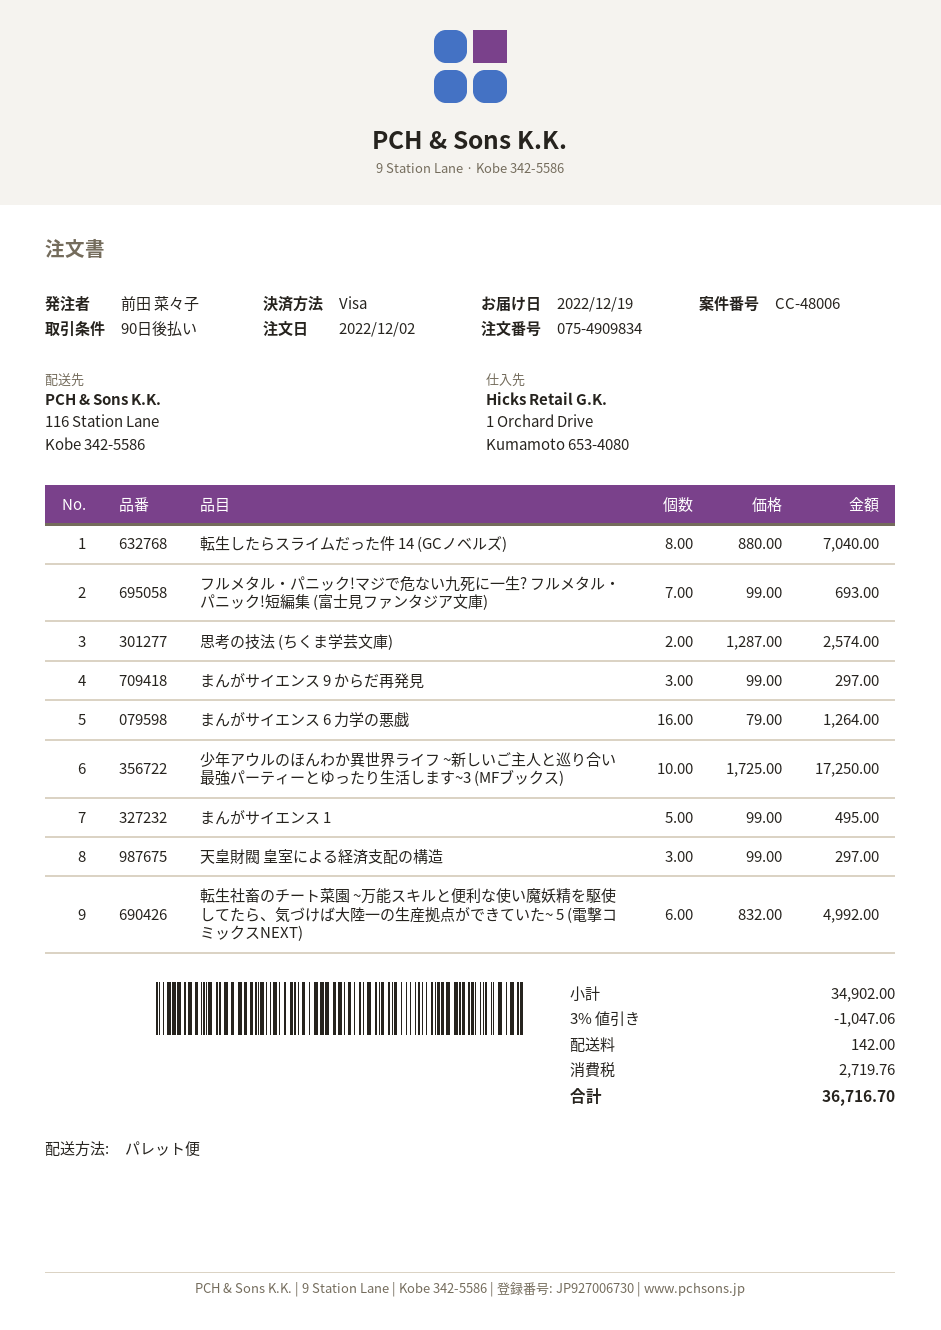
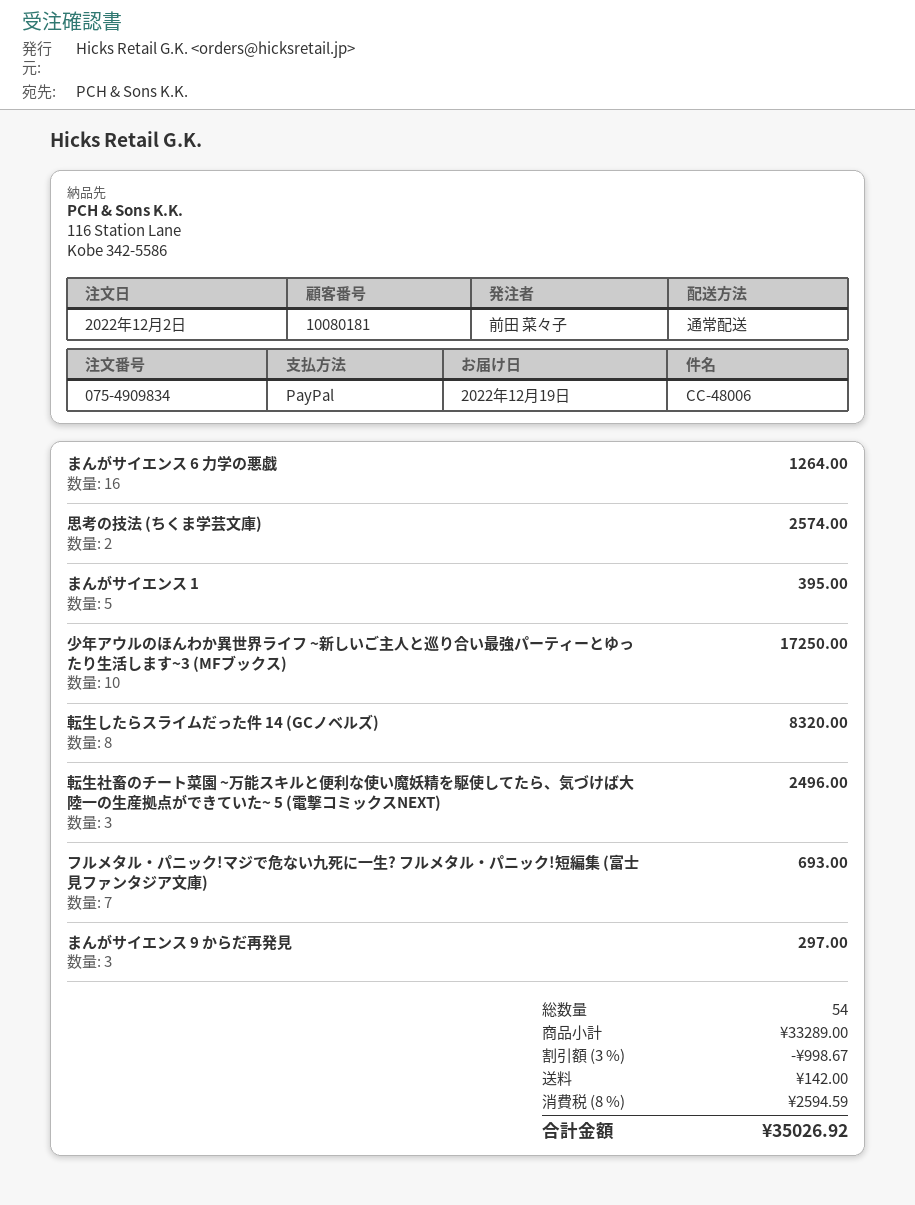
payment method: Visa -> PayPal
shipping method: pallet freight -> standard
転生したらスライムだった件 14 (GCノベルズ): 8 for 7040.00 -> 8 for 8320.00
まんがサイエンス 1: 5 for 495.00 -> 5 for 395.00
天皇財閥 皇室による経済支配の構造: 3 for 297.00 -> none
転生社畜のチート菜園 ~万能スキルと便利な使い魔妖精を駆使してたら、気づけば大陸一の生産拠点ができていた~ 5 (電撃コミックスNEXT): 6 for 4992.00 -> 3 for 2496.00
subtotal: 34902.00 -> 33289.00
discount: 3% = 1047.06 -> 3% = 998.67
tax: 2719.76 -> 2594.59
total: 36716.70 -> 35026.92

